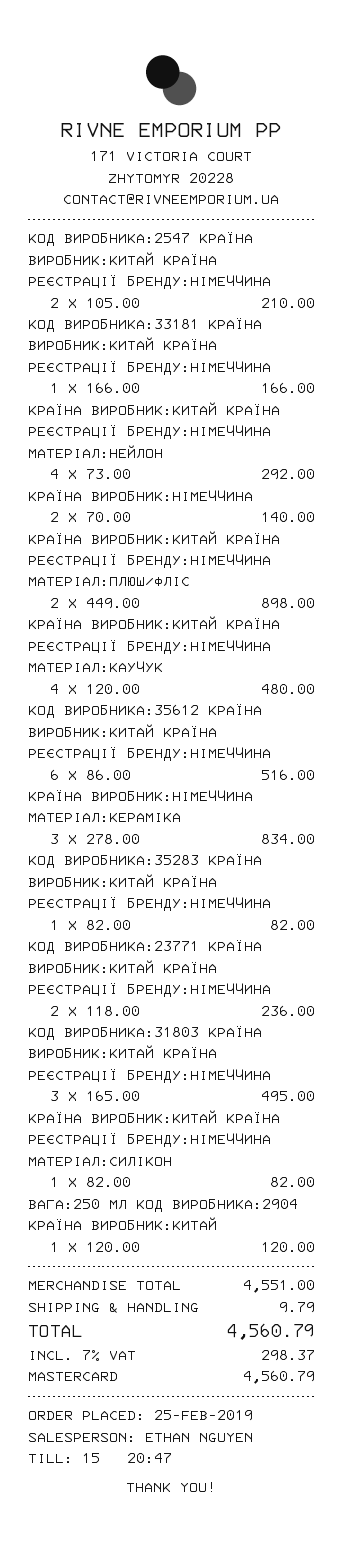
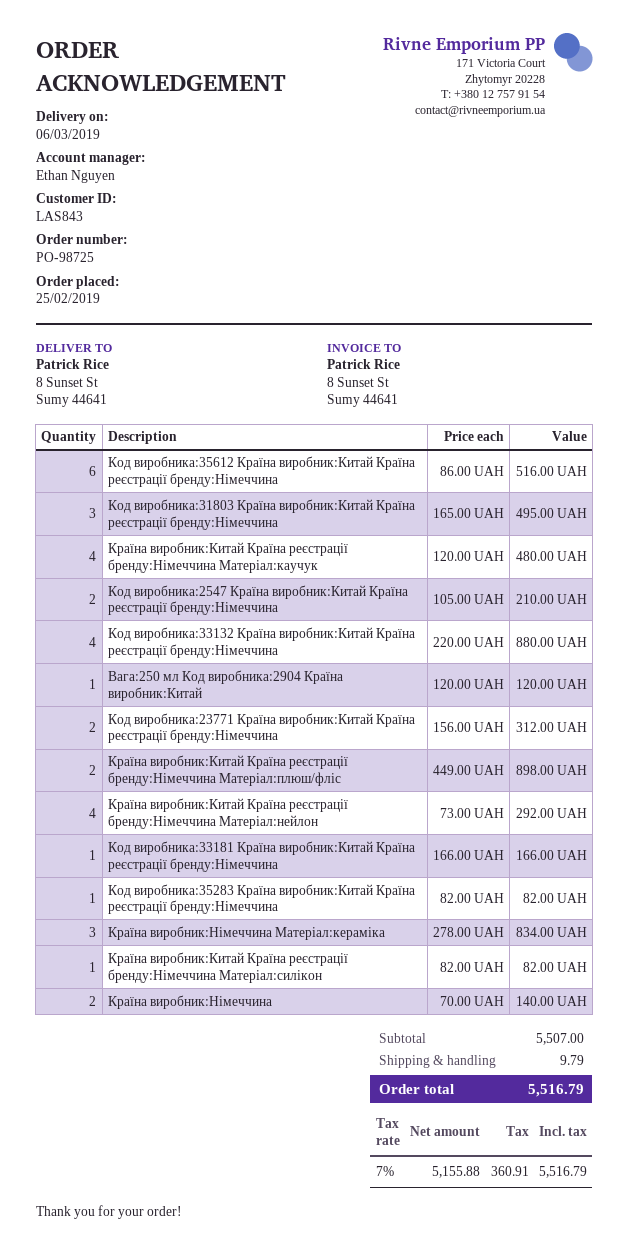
КОД ВИРОБНИКА:23771 КРАЇНА ВИРОБНИК:КИТАЙ КРАЇНА РЕЄСТРАЦІЇ БРЕНДУ:НІМЕЧЧИНА: 2 x 118.00 = 236.00 -> 2 x 156.00 = 312.00
Код виробника:33132 Країна виробник:Китай Країна реєстрації бренду:Німеччина: none -> 4 x 220.00 = 880.00
subtotal: 4551.00 -> 5507.00
tax: 7% = 298.37 -> 7% = 360.91
total: 4560.79 -> 5516.79

